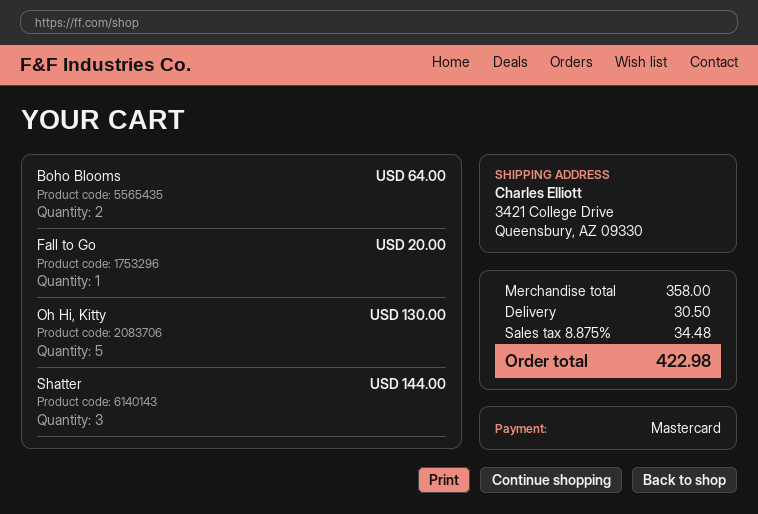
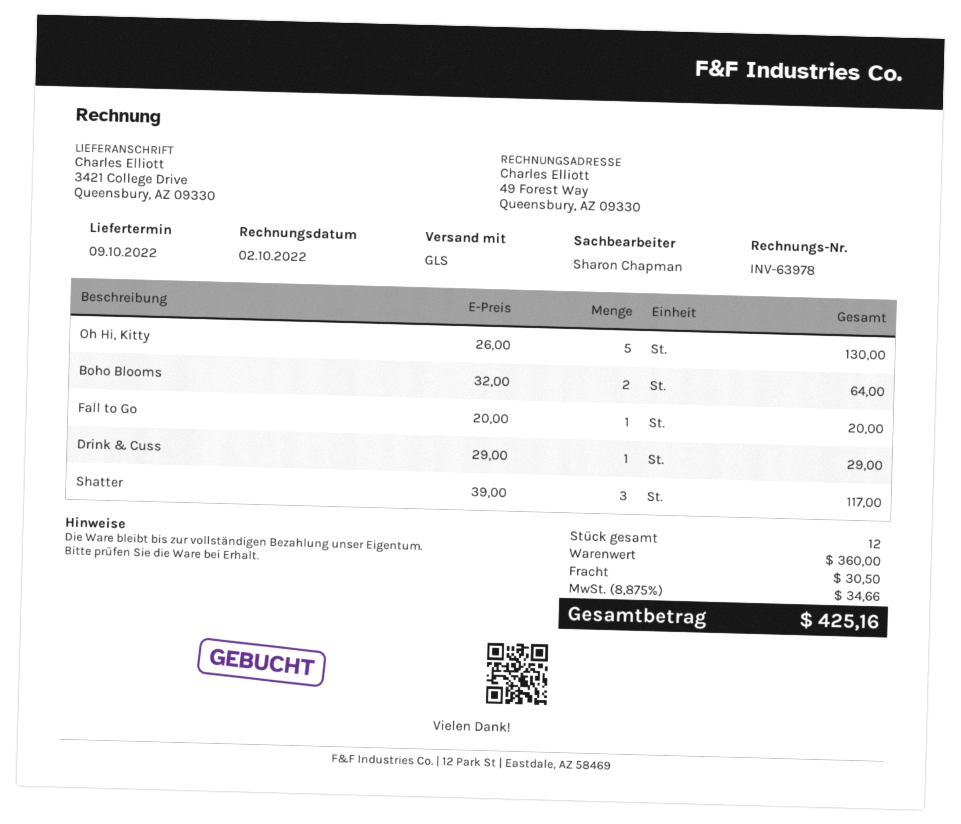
Shatter: 3 for 144.00 -> 3 for 117.00
Drink & Cuss: none -> 1 for 29.00
subtotal: 358.00 -> 360.00
tax: 8.875% = 34.48 -> 8.875% = 34.66
total: 422.98 -> 425.16

